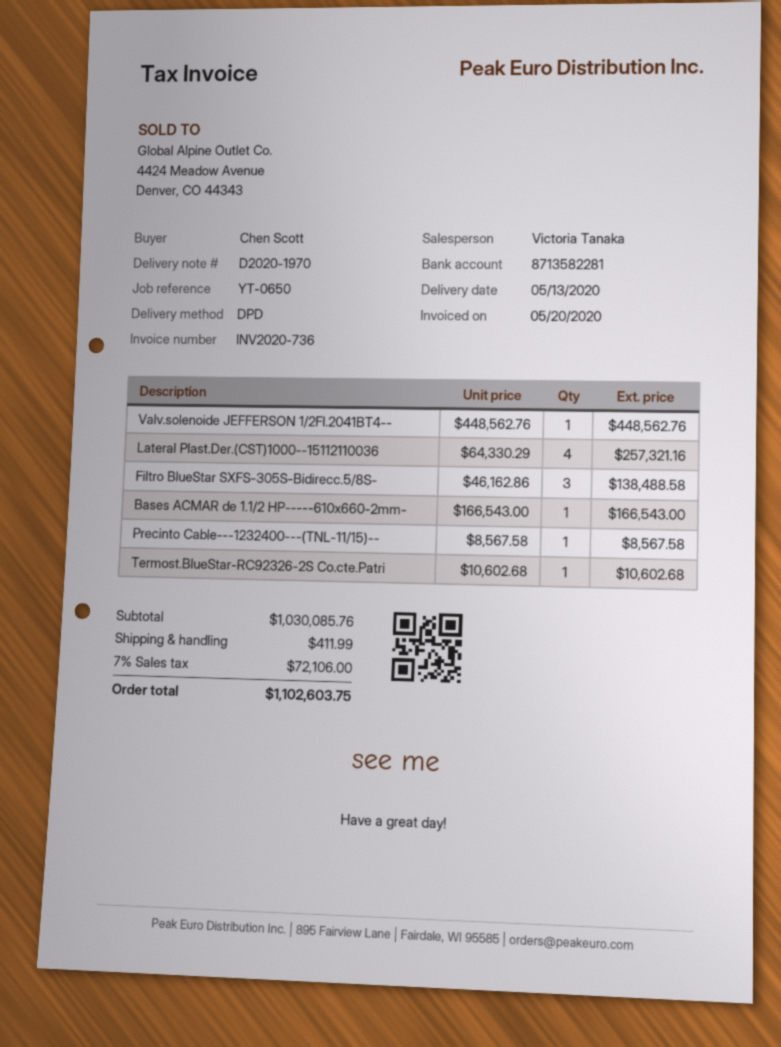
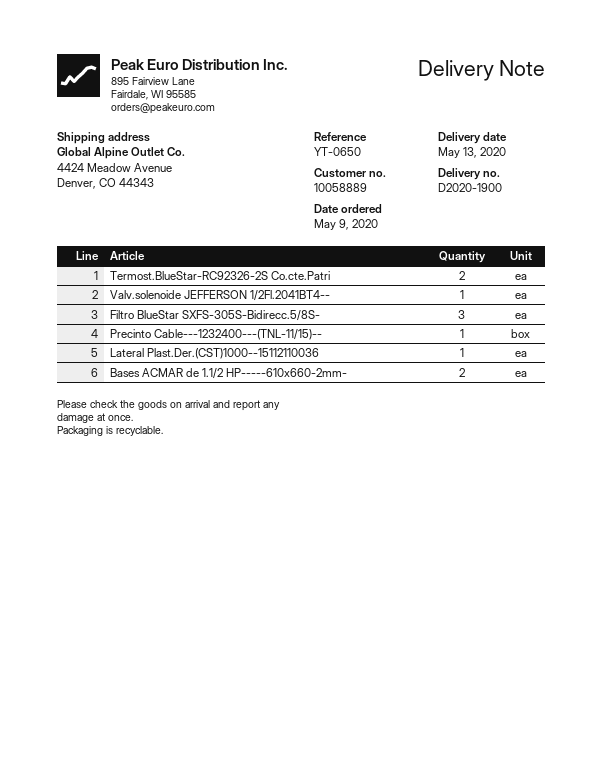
delivery note number: D2020-1970 -> D2020-1900
Lateral Plast.Der.(CST)1000--15112110036: 4 -> 1
Bases ACMAR de 1.1/2 HP-----610x660-2mm-: 1 -> 2
Termost.BlueStar-RC92326-2S Co.cte.Patri: 1 -> 2

